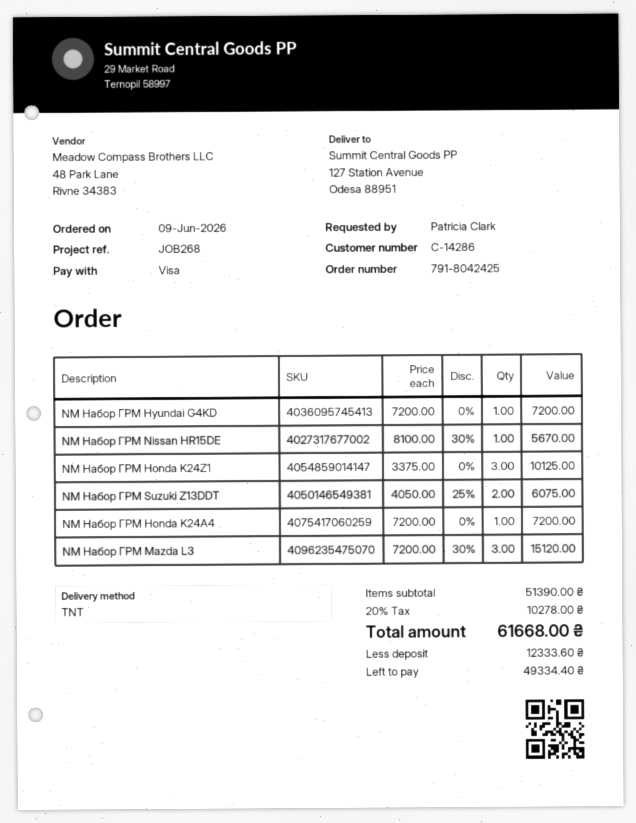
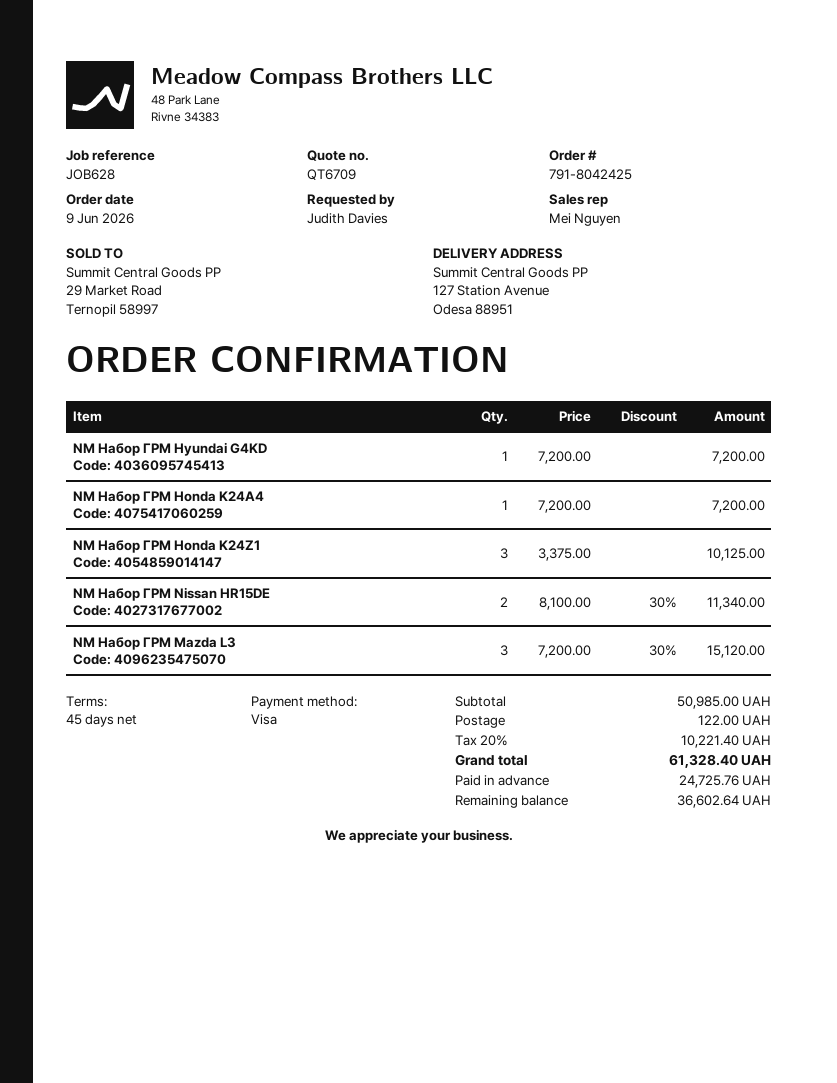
reference: JOB268 -> JOB628
ordered by: Patricia Clark -> Judith Davies
NM Набор ГРМ Nissan HR15DE: 1 x 8100.00 - 30% = 5670.00 -> 2 x 8100.00 - 30% = 11340.00
NM Набор ГРМ Suzuki Z13DDT: 2 x 4050.00 - 25% = 6075.00 -> none
subtotal: 51390.00 -> 50985.00
shipping: none -> 122.00
tax: 20% = 10278.00 -> 20% = 10221.40
total: 61668.00 -> 61328.40
deposit: 12333.60 -> 24725.76
balance: 49334.40 -> 36602.64

